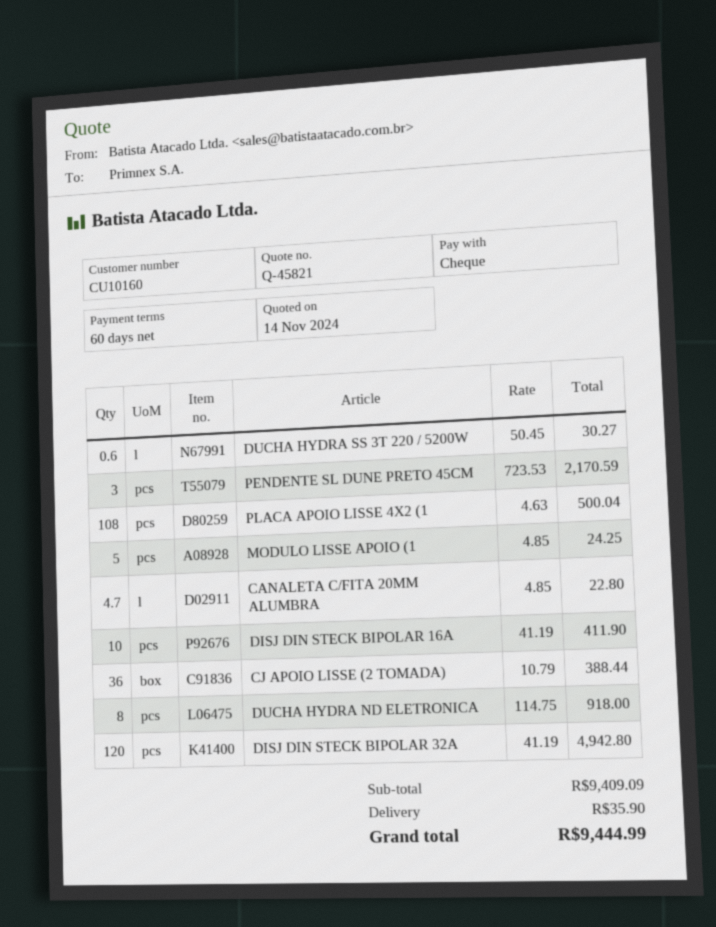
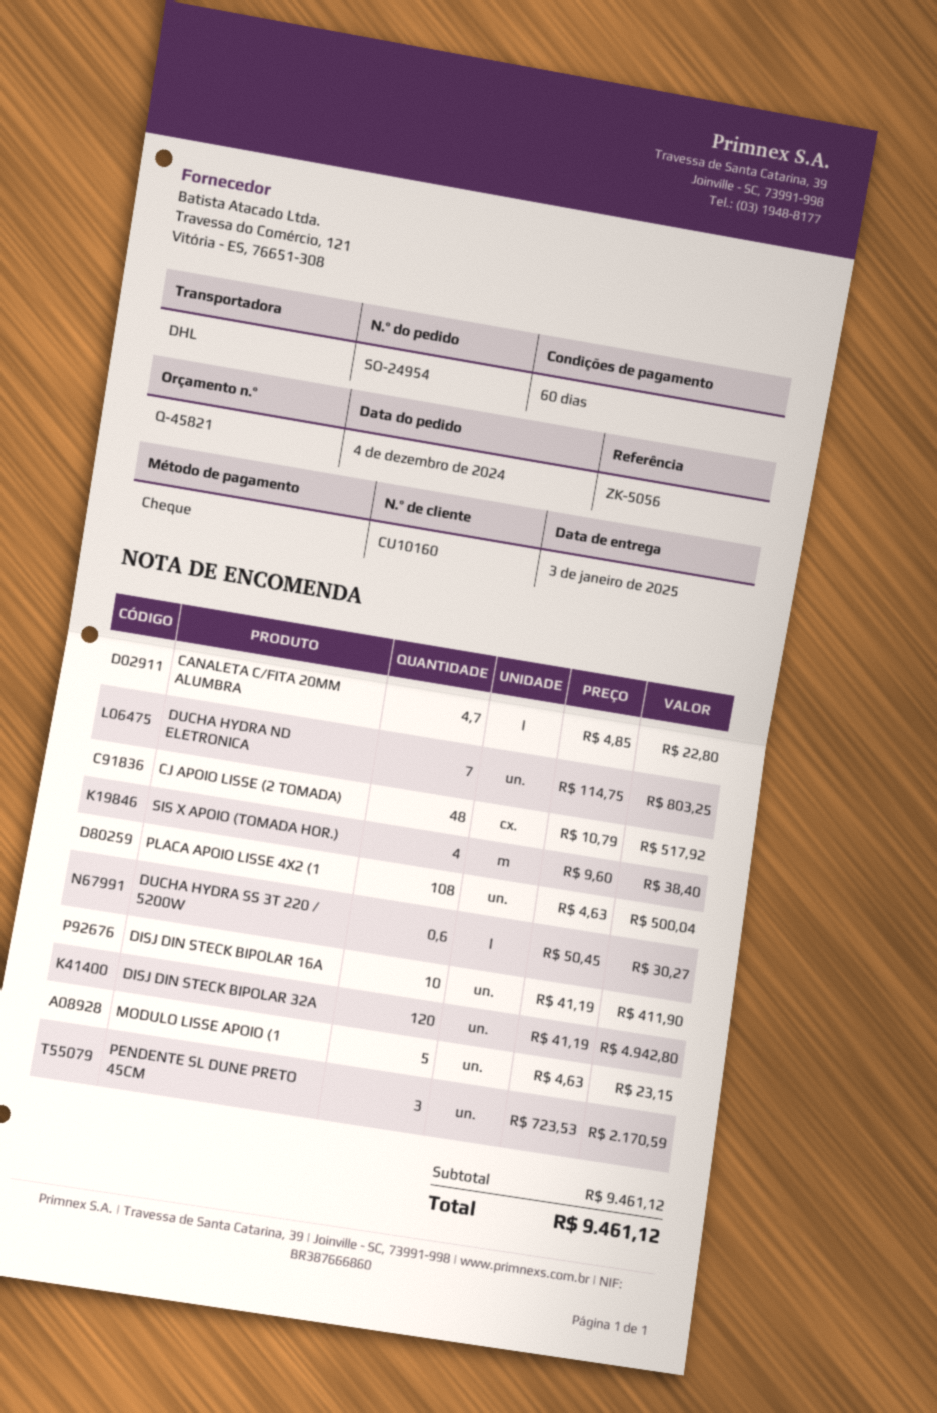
MODULO LISSE APOIO (1: 5 x 4.85 = 24.25 -> 5 x 4.63 = 23.15
CJ APOIO LISSE (2 TOMADA): 36 x 10.79 = 388.44 -> 48 x 10.79 = 517.92
DUCHA HYDRA ND ELETRONICA: 8 x 114.75 = 918.00 -> 7 x 114.75 = 803.25
SIS X APOIO (TOMADA HOR.): none -> 4 x 9.60 = 38.40
subtotal: 9409.09 -> 9461.12
shipping: 35.90 -> none
total: 9444.99 -> 9461.12

